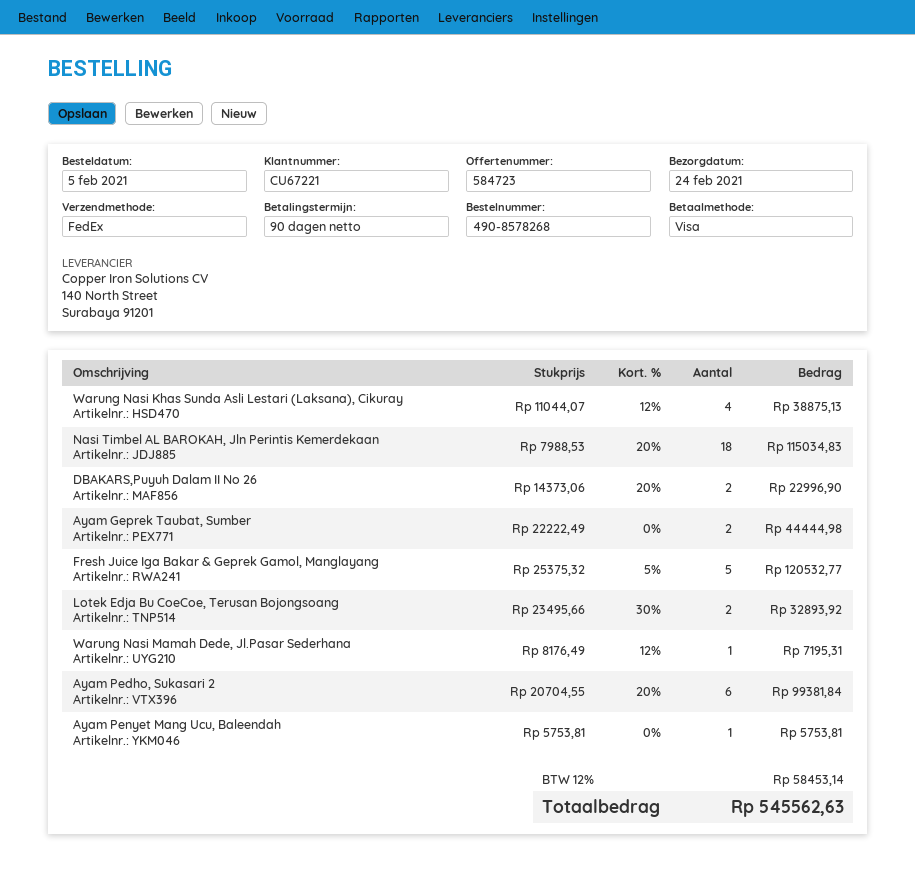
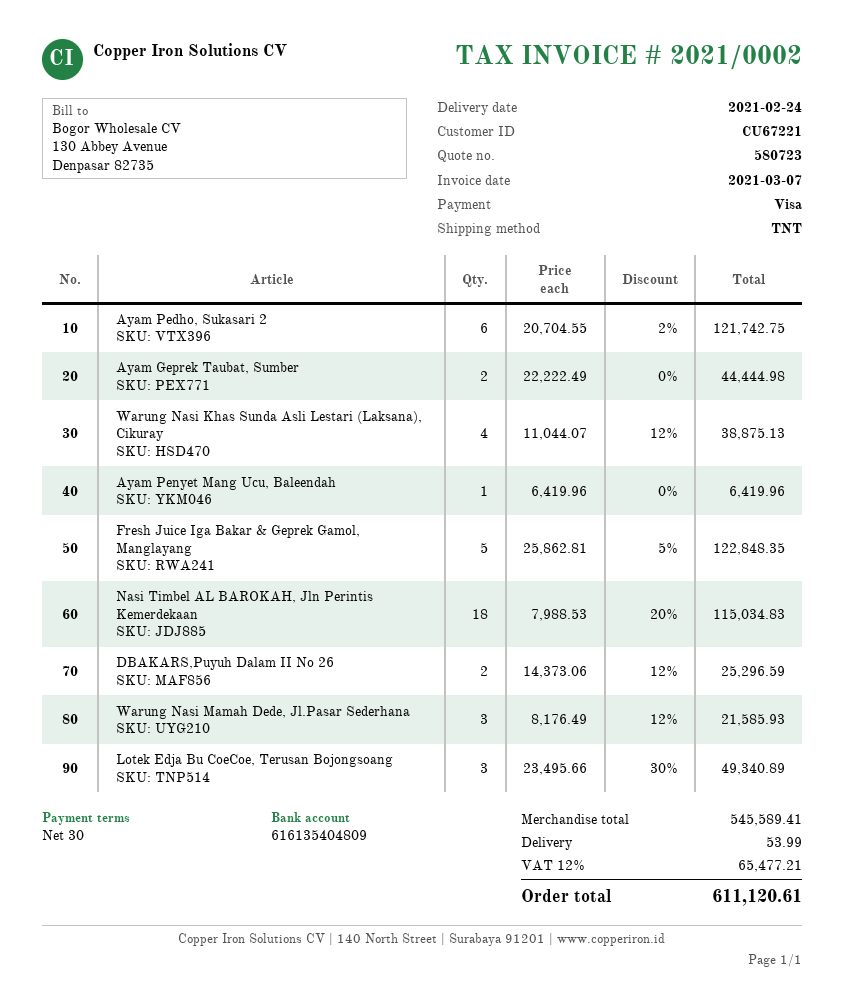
quote number: 584723 -> 580723
payment terms: 90 days -> 30 days
shipping method: FedEx -> TNT
DBAKARS,Puyuh Dalam II No 26: 2 x 14373.06 - 20% = 22996.90 -> 2 x 14373.06 - 12% = 25296.59
Fresh Juice Iga Bakar & Geprek Gamol, Manglayang: 5 x 25375.32 - 5% = 120532.77 -> 5 x 25862.81 - 5% = 122848.35
Lotek Edja Bu CoeCoe, Terusan Bojongsoang: 2 x 23495.66 - 30% = 32893.92 -> 3 x 23495.66 - 30% = 49340.89
Warung Nasi Mamah Dede, Jl.Pasar Sederhana: 1 x 8176.49 - 12% = 7195.31 -> 3 x 8176.49 - 12% = 21585.93
Ayam Pedho, Sukasari 2: 6 x 20704.55 - 20% = 99381.84 -> 6 x 20704.55 - 2% = 121742.75
Ayam Penyet Mang Ucu, Baleendah: 1 x 5753.81 = 5753.81 -> 1 x 6419.96 = 6419.96
shipping: none -> 53.99
tax: 12% = 58453.14 -> 12% = 65477.21
total: 545562.63 -> 611120.61

